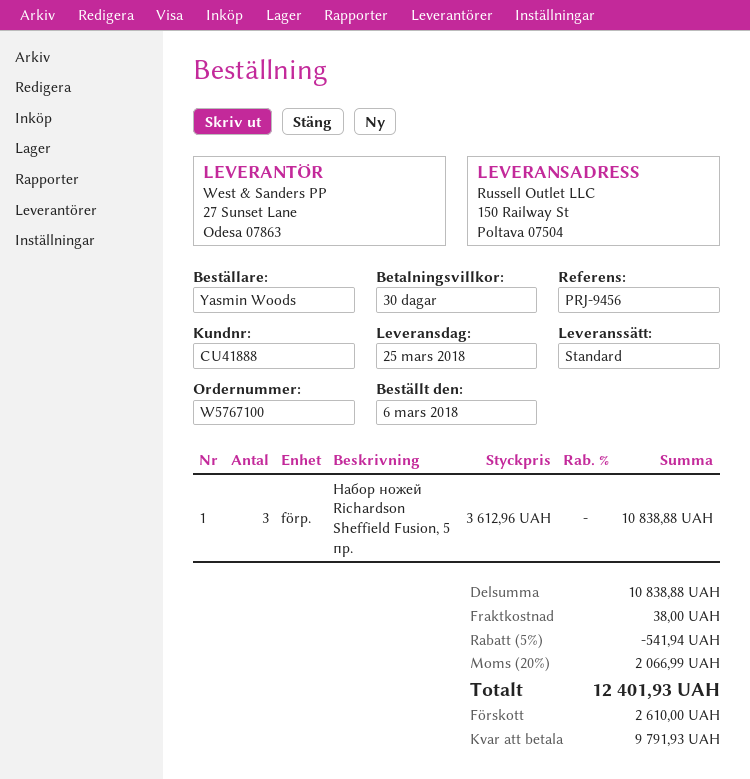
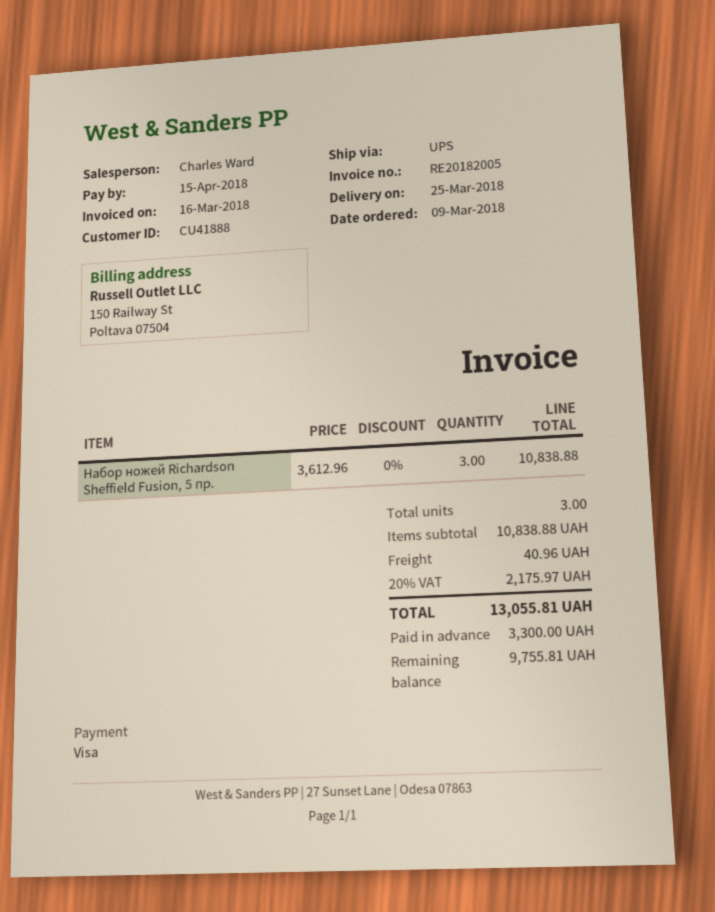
order date: 2018-03-06 -> 2018-03-09
shipping method: standard -> UPS
discount: 5% = 541.94 -> none
shipping: 38.00 -> 40.96
tax: 20% = 2066.99 -> 20% = 2175.97
total: 12401.93 -> 13055.81
deposit: 2610.00 -> 3300.00
balance: 9791.93 -> 9755.81

